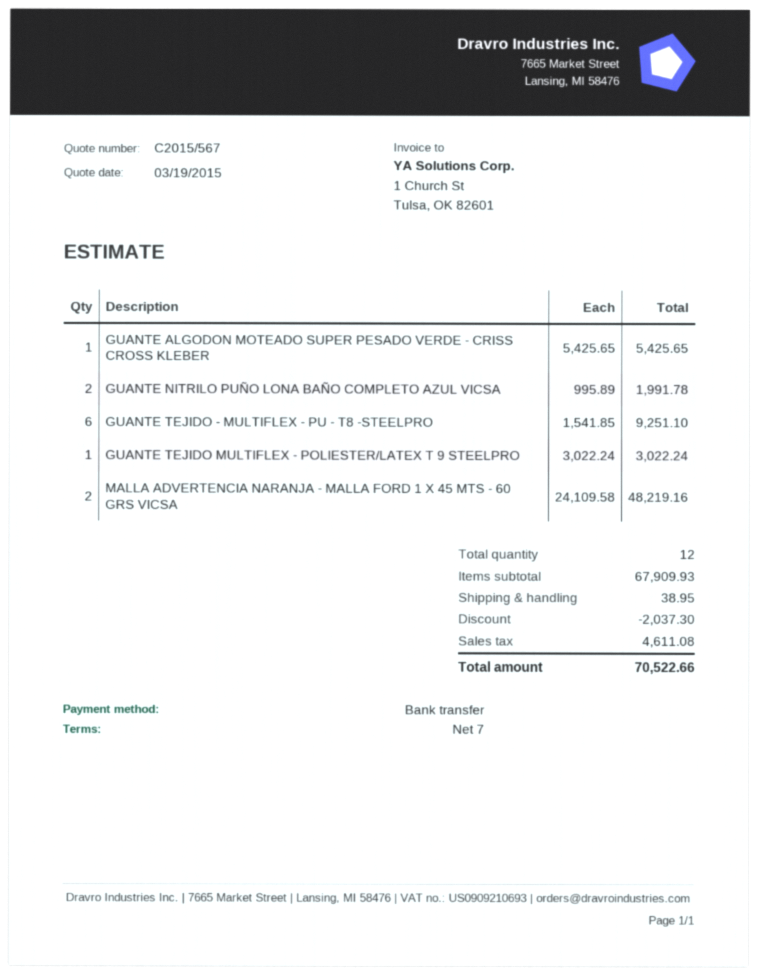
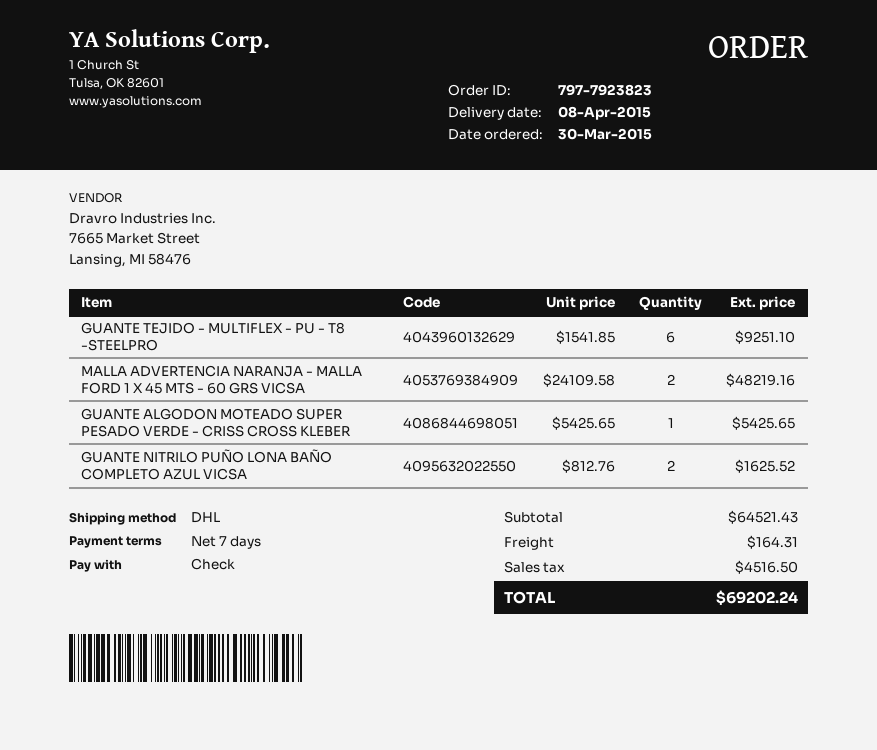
payment method: bank transfer -> cheque
GUANTE NITRILO PUÑO LONA BAÑO COMPLETO AZUL VICSA: 2 x 995.89 = 1991.78 -> 2 x 812.76 = 1625.52
GUANTE TEJIDO MULTIFLEX - POLIESTER/LATEX T 9 STEELPRO: 1 x 3022.24 = 3022.24 -> none
subtotal: 67909.93 -> 64521.43
discount: 2037.30 -> none
shipping: 38.95 -> 164.31
tax: 4611.08 -> 4516.50
total: 70522.66 -> 69202.24

